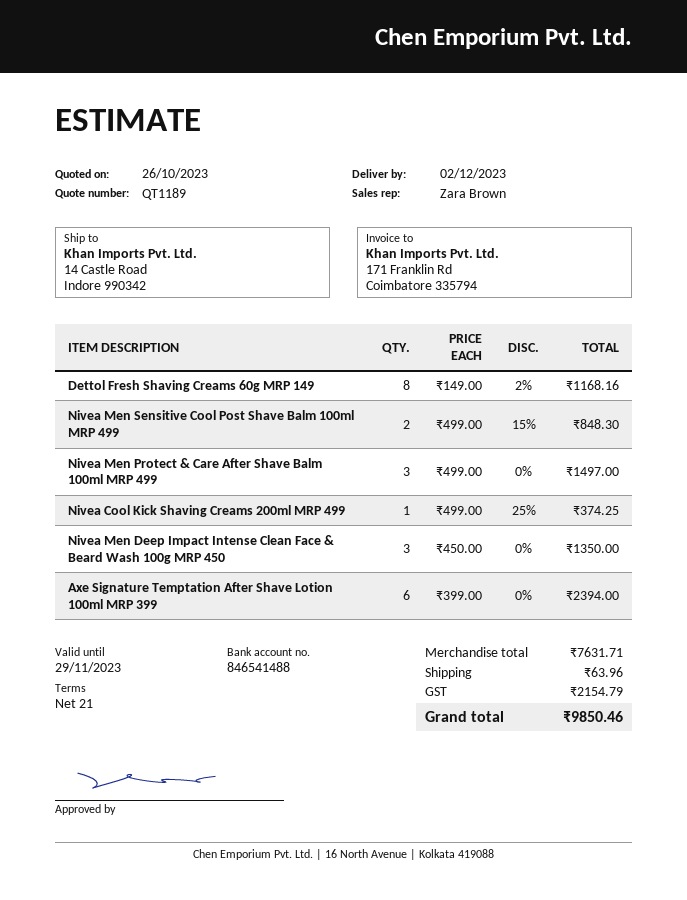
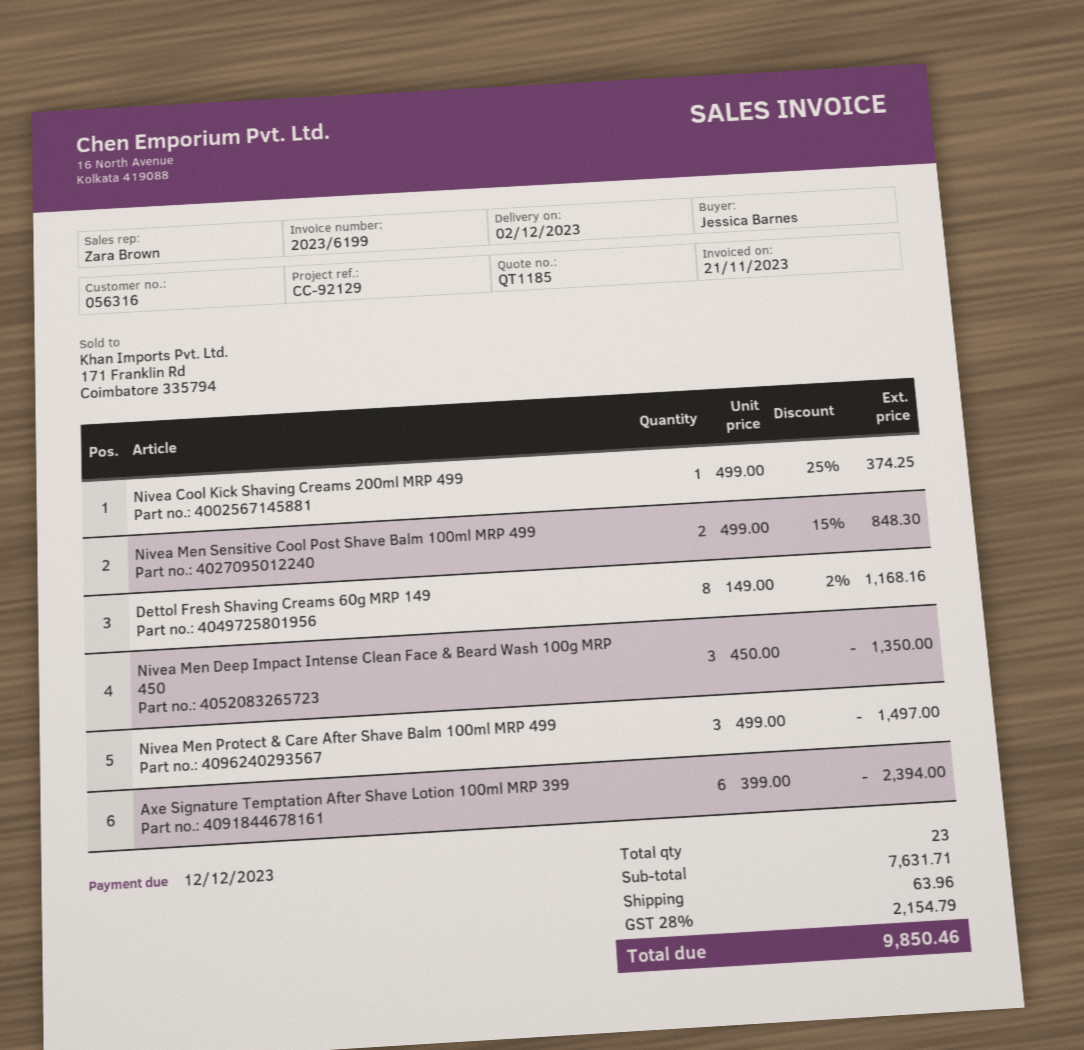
quote number: QT1189 -> QT1185

